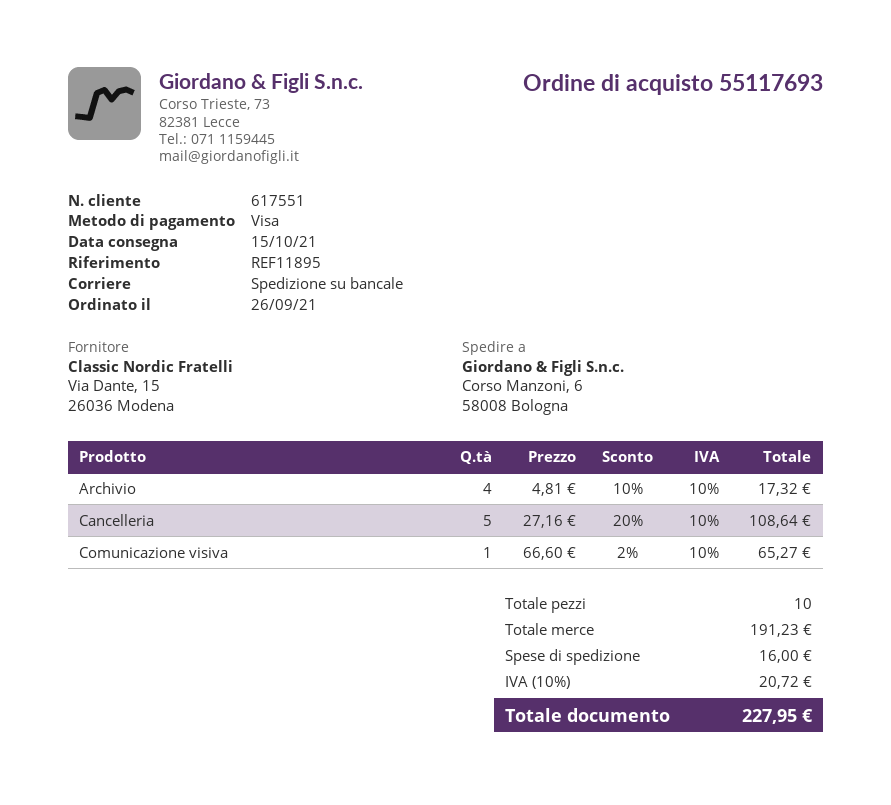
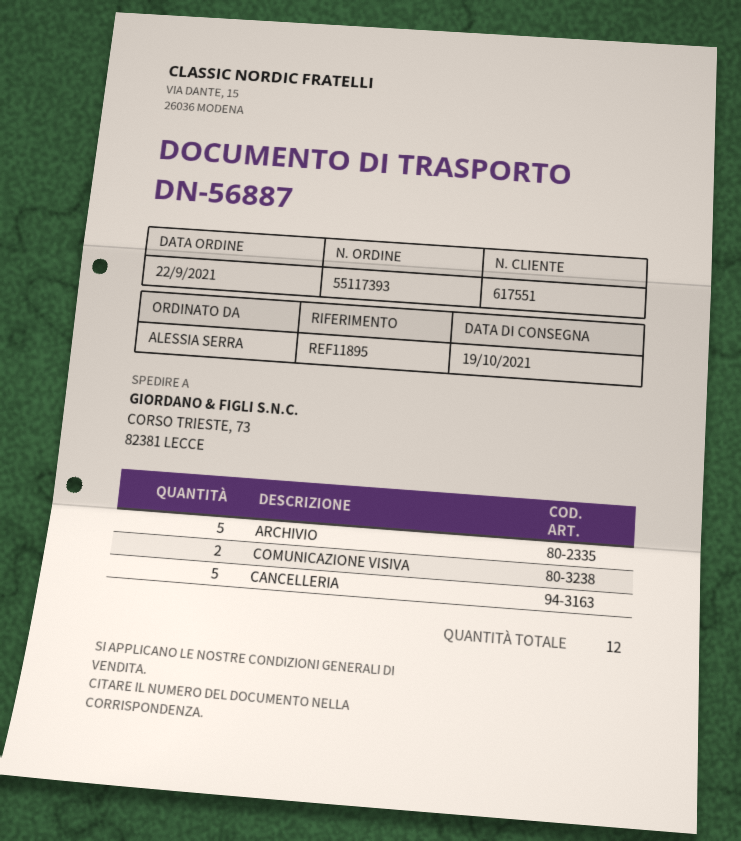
order number: 55117693 -> 55117393
order date: 2021-09-26 -> 2021-09-22
delivery date: 2021-10-15 -> 2021-10-19
ship to: Corso Manzoni, 6, 58008 Bologna -> CORSO TRIESTE, 73, 82381 LECCE
Archivio: 4 -> 5
Comunicazione visiva: 1 -> 2
total quantity: 10 -> 12

